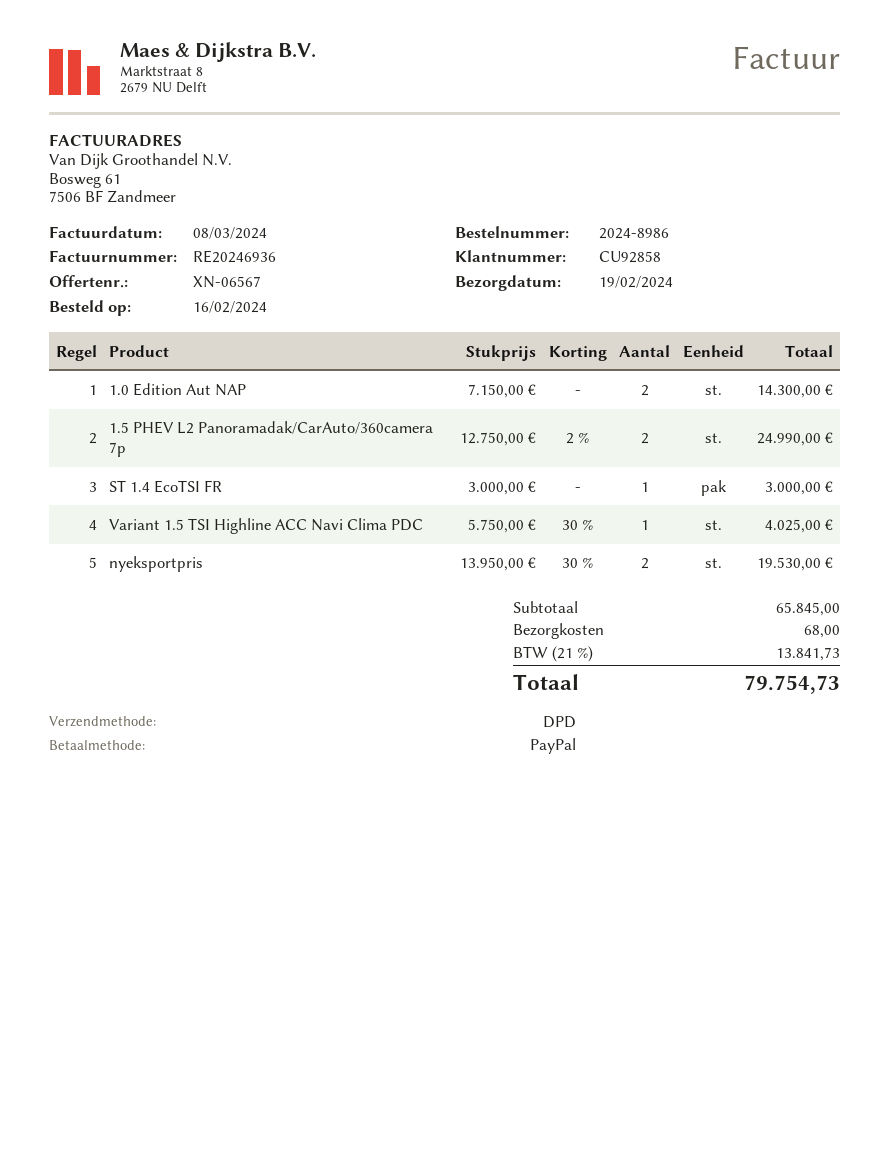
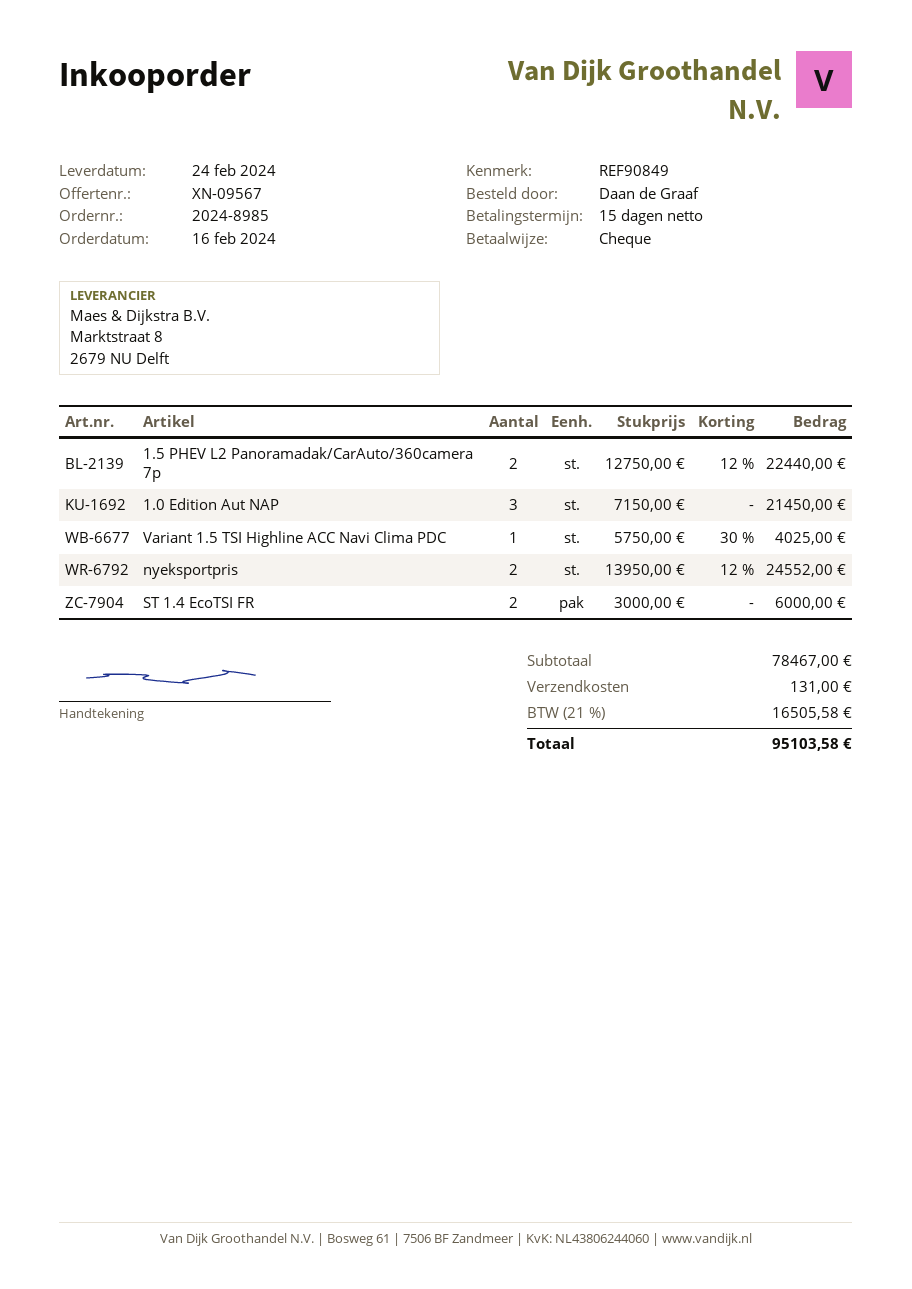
quote number: XN-06567 -> XN-09567
order number: 2024-8986 -> 2024-8985
delivery date: 2024-02-19 -> 2024-02-24
payment method: PayPal -> cheque
1.0 Edition Aut NAP: 2 x 7150.00 = 14300.00 -> 3 x 7150.00 = 21450.00
1.5 PHEV L2 Panoramadak/CarAuto/360camera 7p: 2 x 12750.00 - 2% = 24990.00 -> 2 x 12750.00 - 12% = 22440.00
ST 1.4 EcoTSI FR: 1 x 3000.00 = 3000.00 -> 2 x 3000.00 = 6000.00
nyeksportpris: 2 x 13950.00 - 30% = 19530.00 -> 2 x 13950.00 - 12% = 24552.00
subtotal: 65845.00 -> 78467.00
shipping: 68.00 -> 131.00
tax: 21% = 13841.73 -> 21% = 16505.58
total: 79754.73 -> 95103.58

